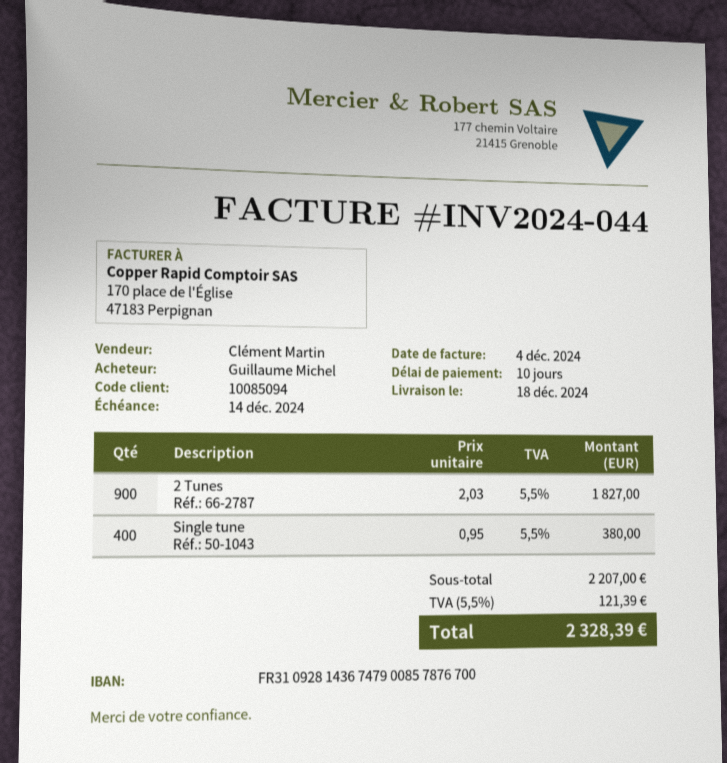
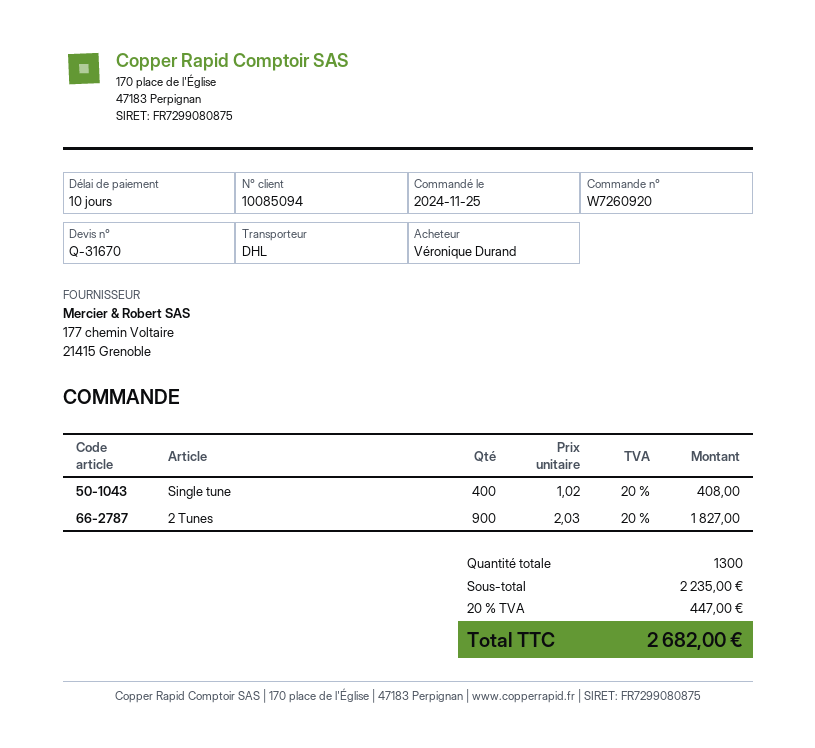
ordered by: Guillaume Michel -> Véronique Durand
Single tune: 400 x 0.95 = 380.00 -> 400 x 1.02 = 408.00
subtotal: 2207.00 -> 2235.00
tax: 5.5% = 121.39 -> 20% = 447.00
total: 2328.39 -> 2682.00

